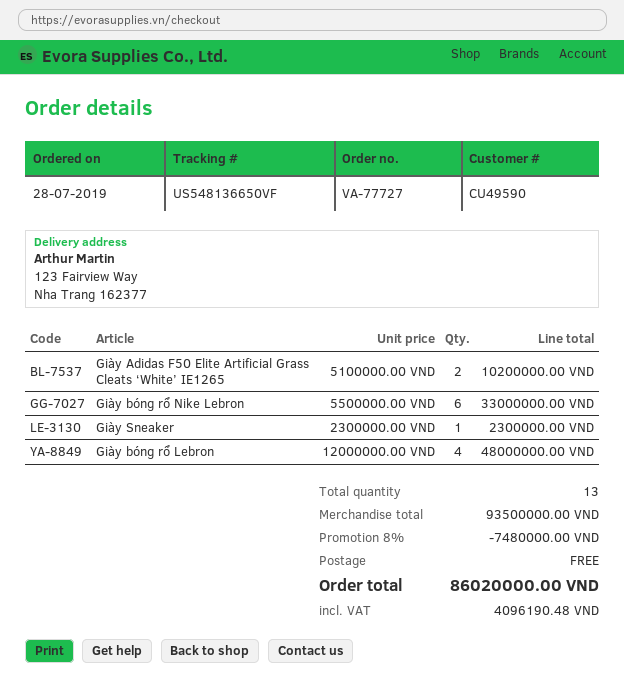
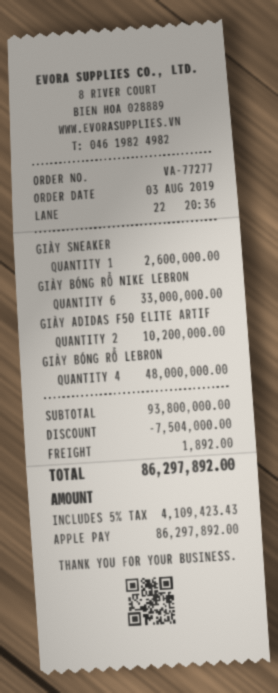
order number: VA-77727 -> VA-77277
order date: 2019-07-28 -> 2019-08-03
Giày Sneaker: 1 for 2300000.00 -> 1 for 2600000.00
subtotal: 93500000.00 -> 93800000.00
discount: 7480000.00 -> 7504000.00
shipping: 0.00 -> 1892.00
tax: 4096190.48 -> 4109423.43
total: 86020000.00 -> 86297892.00

